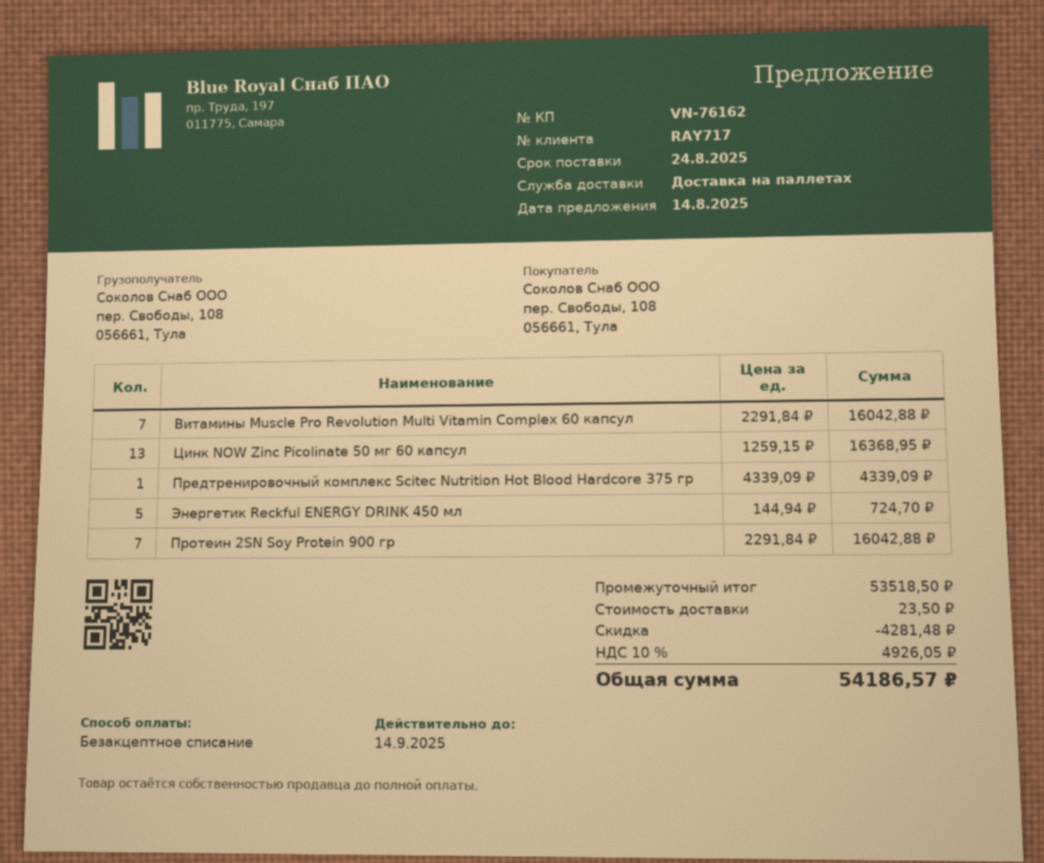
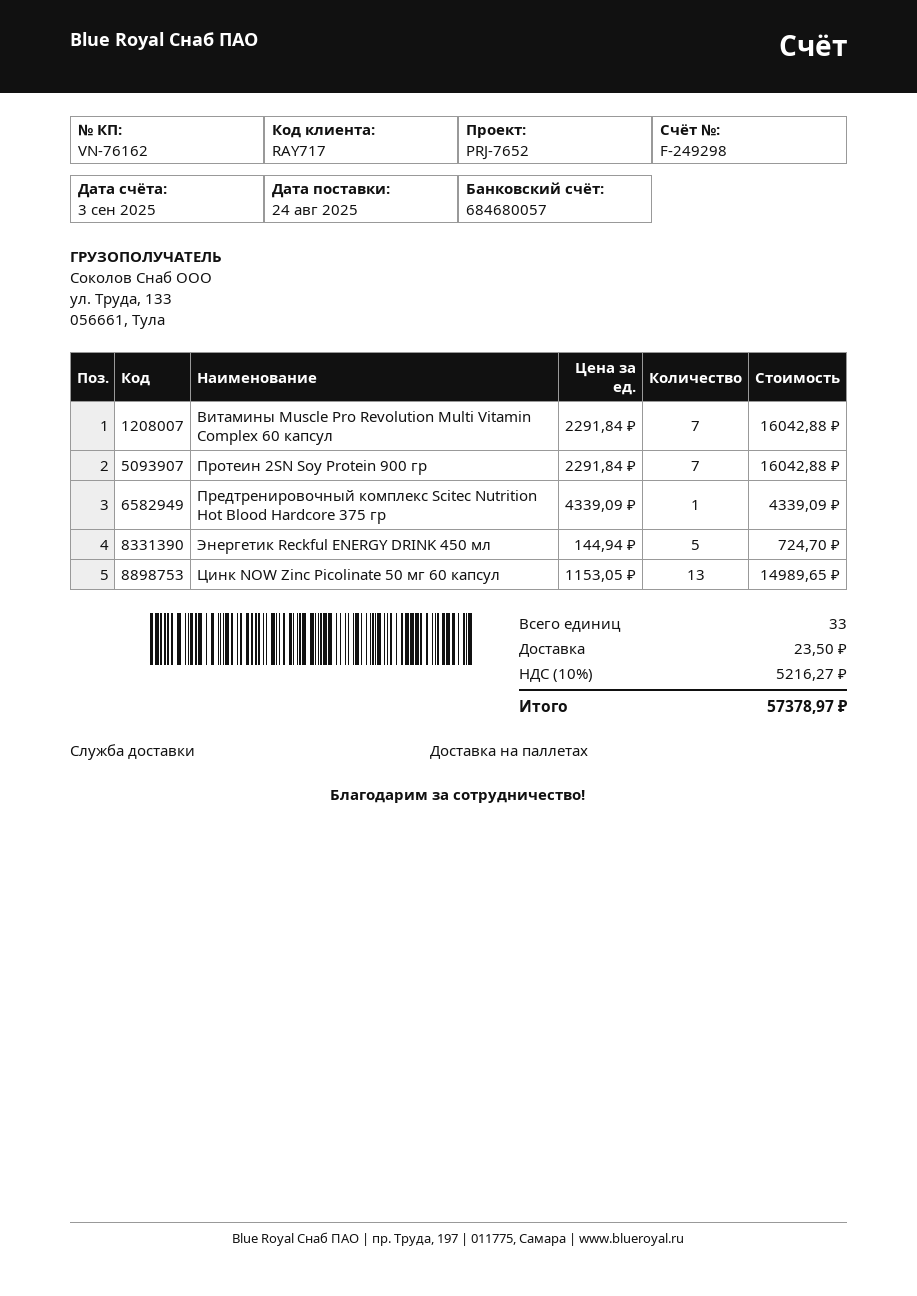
ship to: пер. Свободы, 108, 056661, Тула -> ул. Труда, 133, 056661, Тула
Цинк NOW Zinc Picolinate 50 мг 60 капсул: 13 x 1259.15 = 16368.95 -> 13 x 1153.05 = 14989.65
discount: 4281.48 -> none
tax: 10% = 4926.05 -> 10% = 5216.27
total: 54186.57 -> 57378.97

